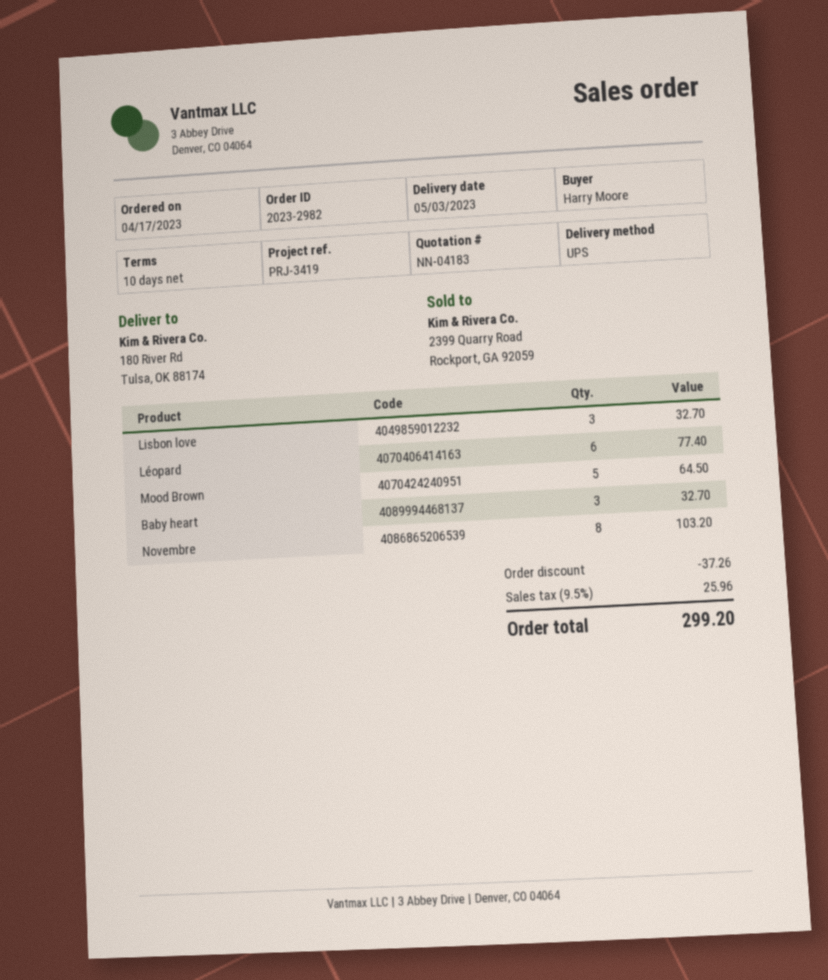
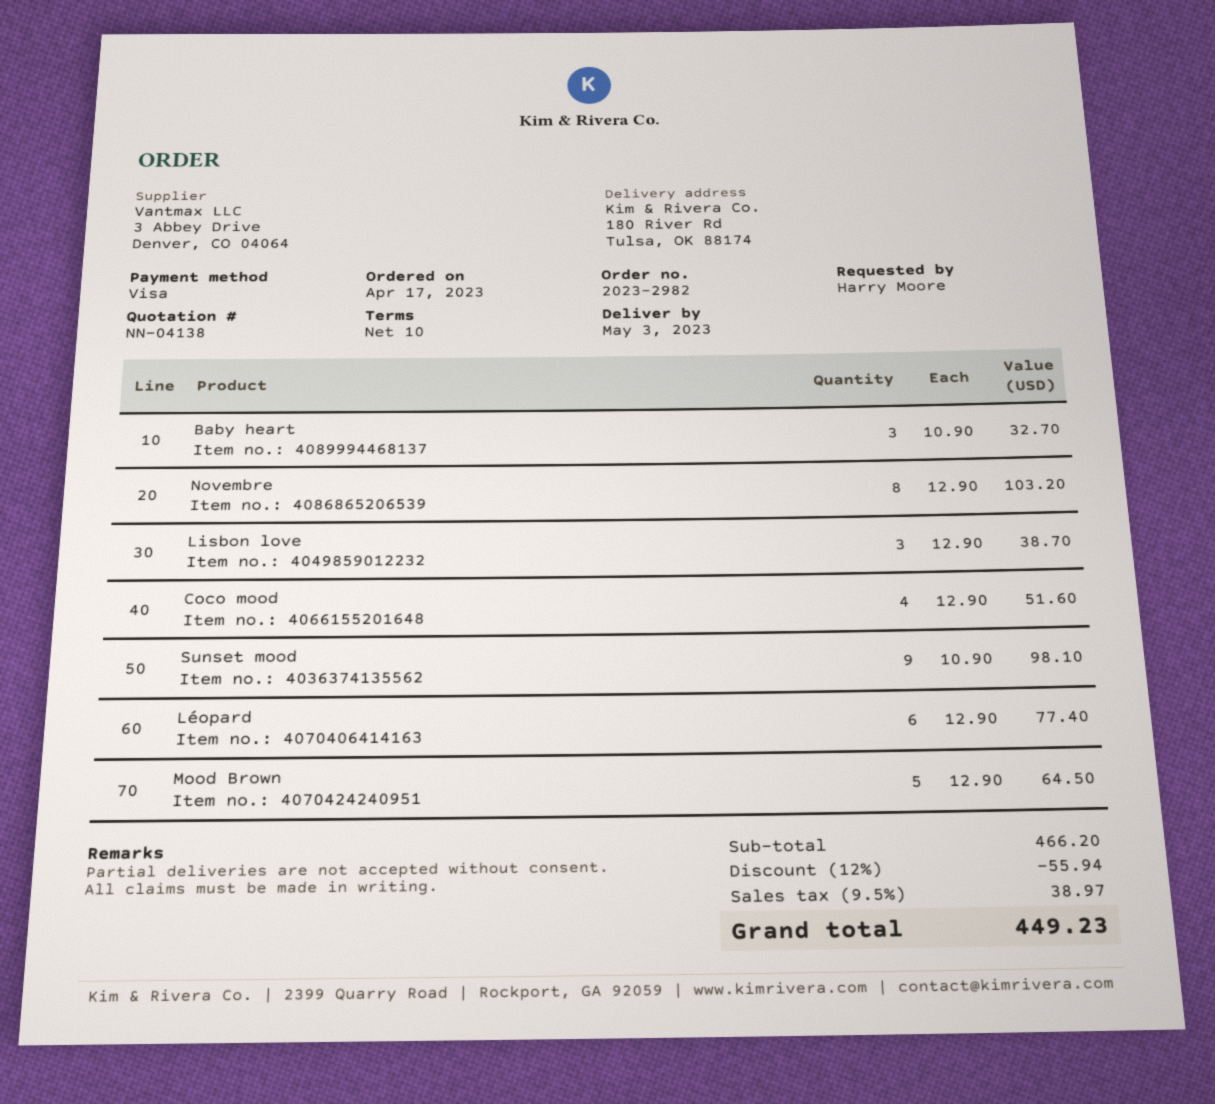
quote number: NN-04183 -> NN-04138
Lisbon love: 3 for 32.70 -> 3 for 38.70
Coco mood: none -> 4 for 51.60
Sunset mood: none -> 9 for 98.10
discount: 37.26 -> 55.94
tax: 9.5% = 25.96 -> 9.5% = 38.97
total: 299.20 -> 449.23

